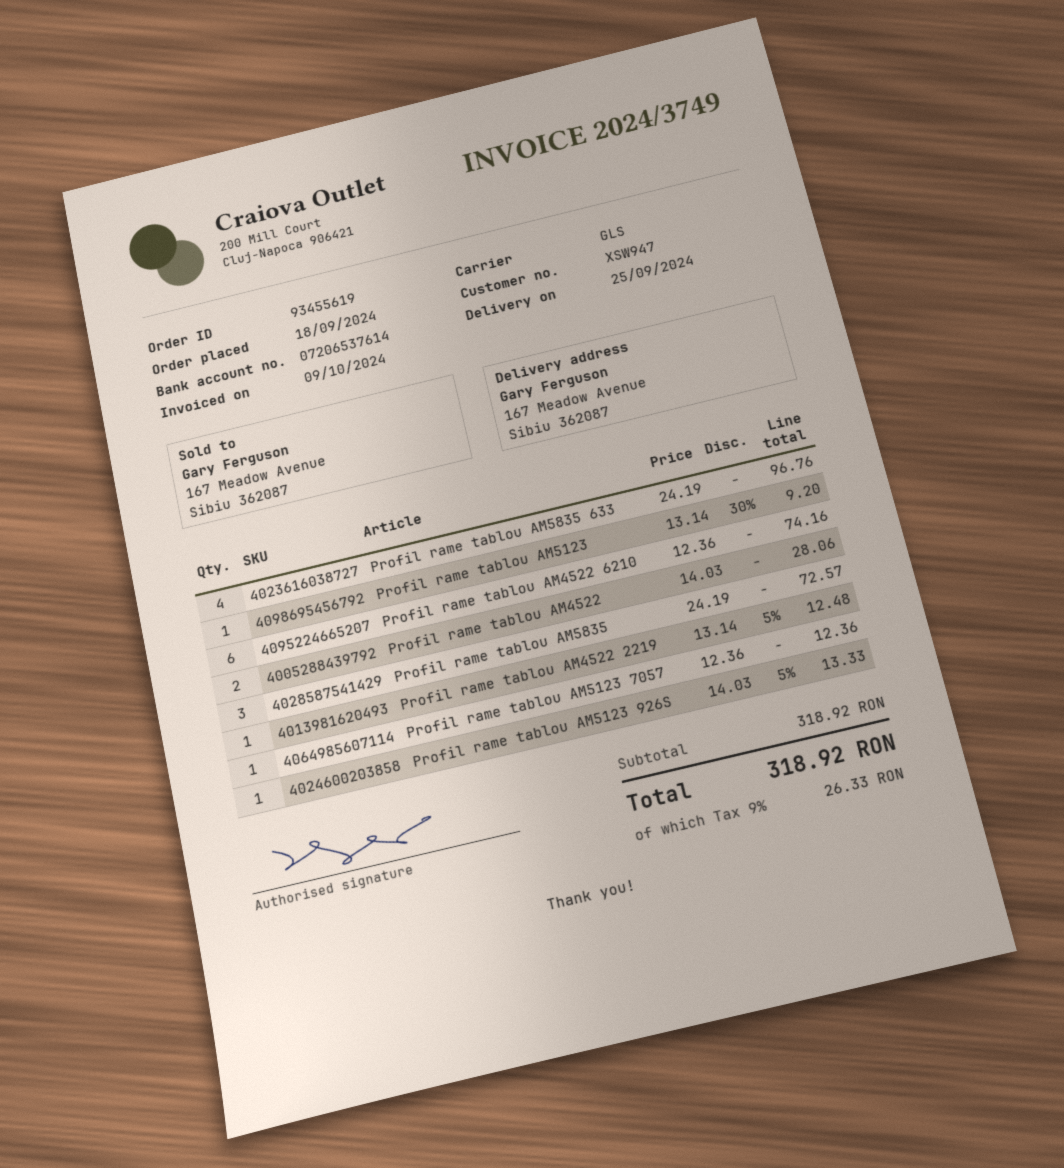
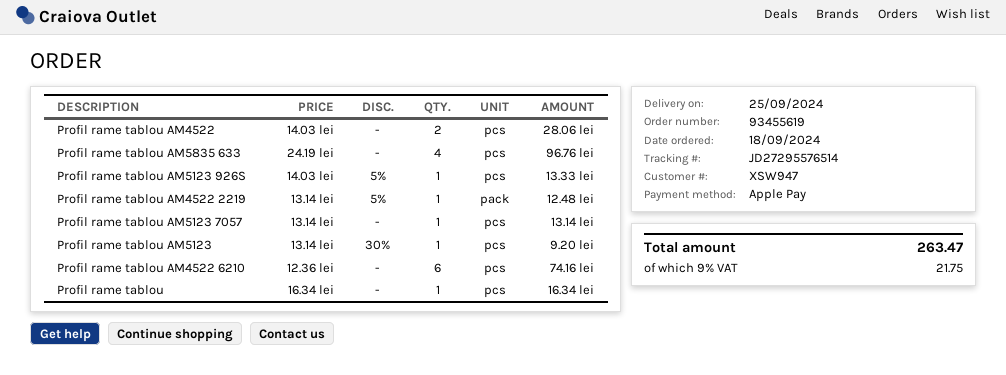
Profil rame tablou AM5835: 3 x 24.19 = 72.57 -> none
Profil rame tablou AM5123 7057: 1 x 12.36 = 12.36 -> 1 x 13.14 = 13.14
Profil rame tablou: none -> 1 x 16.34 = 16.34
tax: 9% = 26.33 -> 9% = 21.75
total: 318.92 -> 263.47

